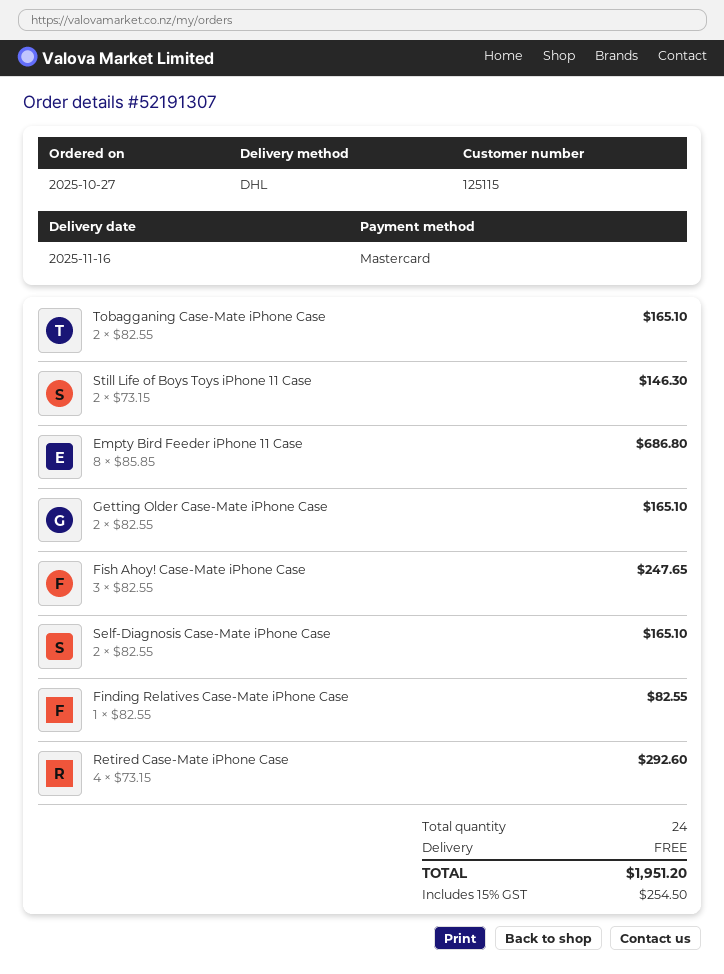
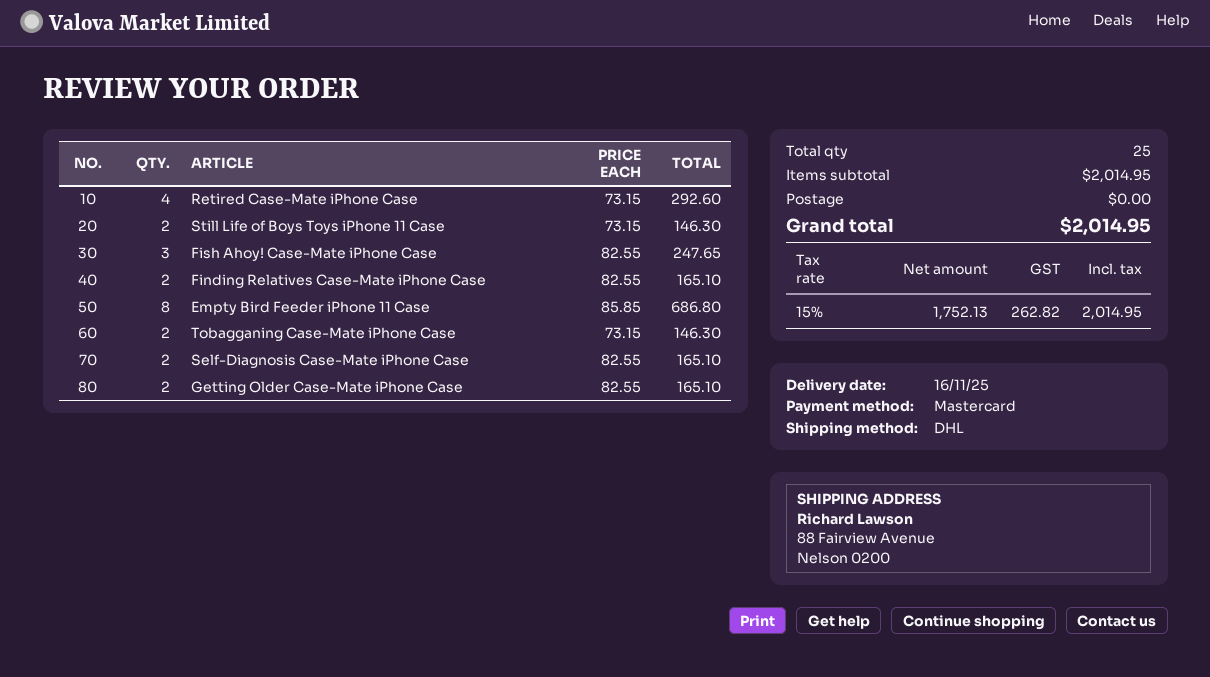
Tobagganing Case-Mate iPhone Case: 2 x 82.55 = 165.10 -> 2 x 73.15 = 146.30
Finding Relatives Case-Mate iPhone Case: 1 x 82.55 = 82.55 -> 2 x 82.55 = 165.10
total quantity: 24 -> 25
tax: 15% = 254.50 -> 15% = 262.82
total: 1951.20 -> 2014.95

